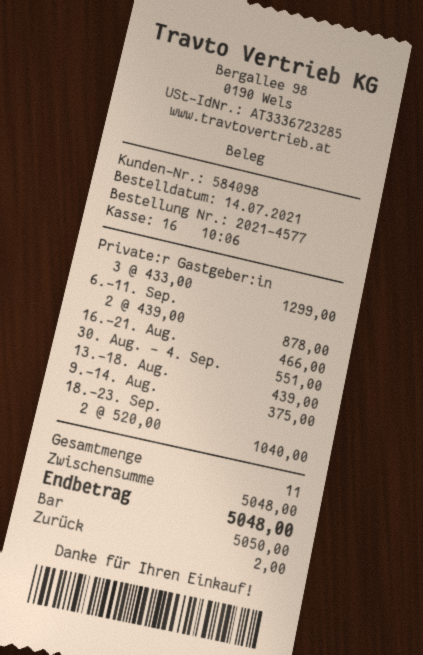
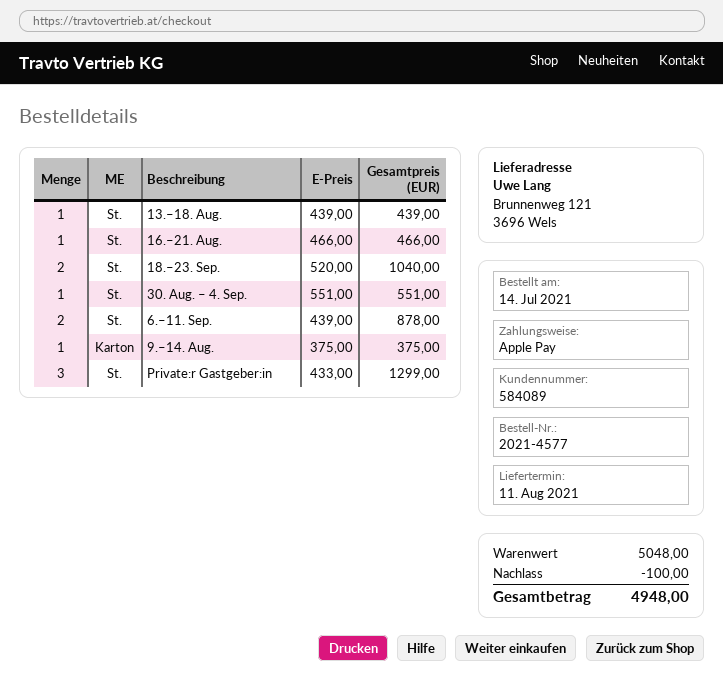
customer number: 584098 -> 584089
payment method: cash -> Apple Pay
discount: none -> 100.00
total: 5048.00 -> 4948.00

